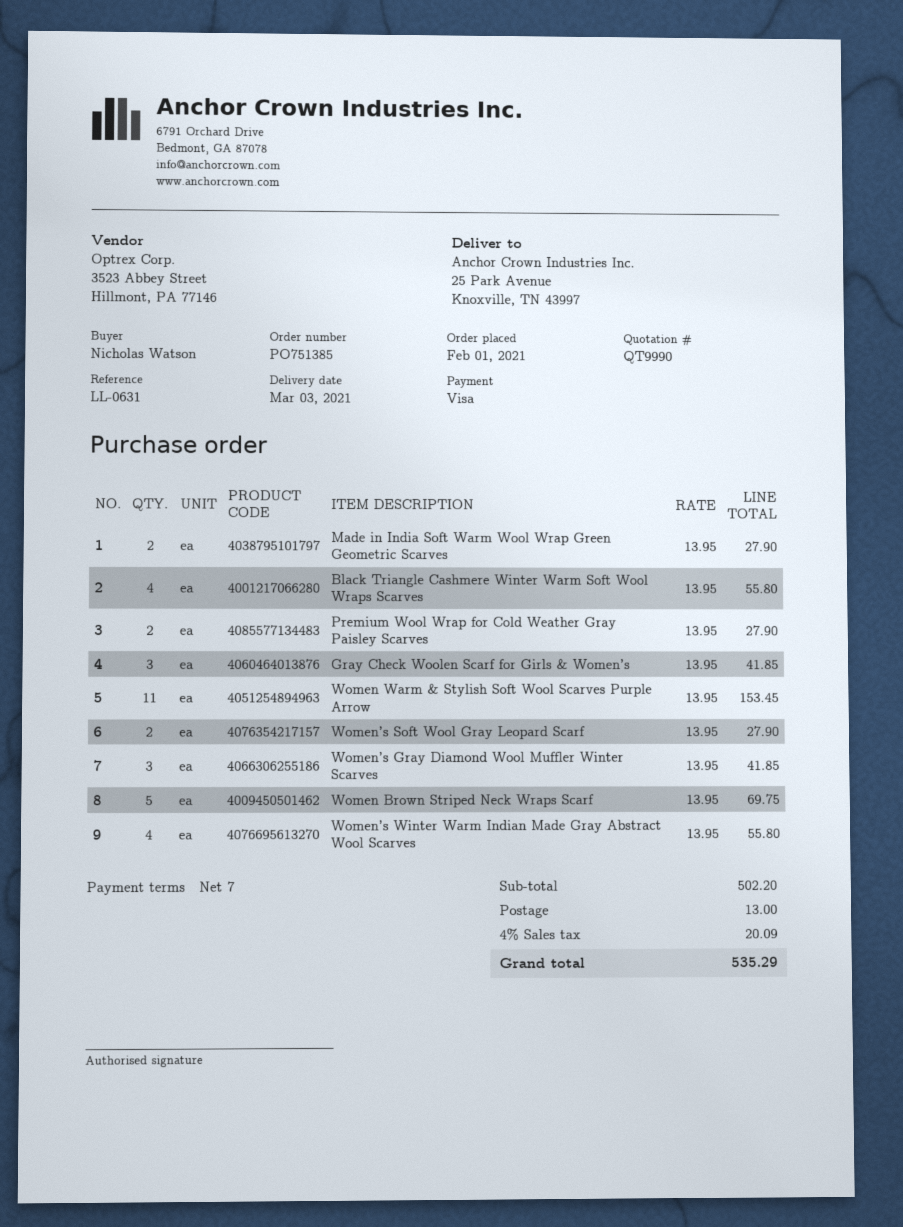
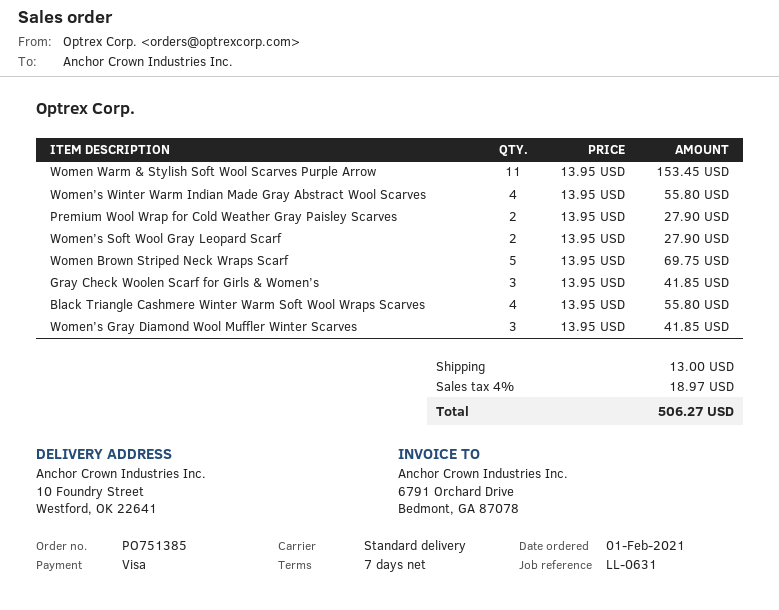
ship to: 25 Park Avenue, Knoxville, TN 43997 -> 10 Foundry Street, Westford, OK 22641
Made in India Soft Warm Wool Wrap Green Geometric Scarves: 2 x 13.95 = 27.90 -> none
tax: 4% = 20.09 -> 4% = 18.97
total: 535.29 -> 506.27

